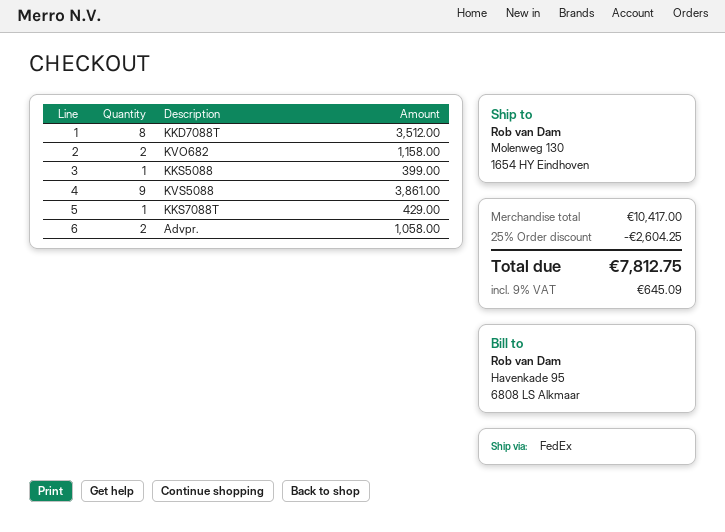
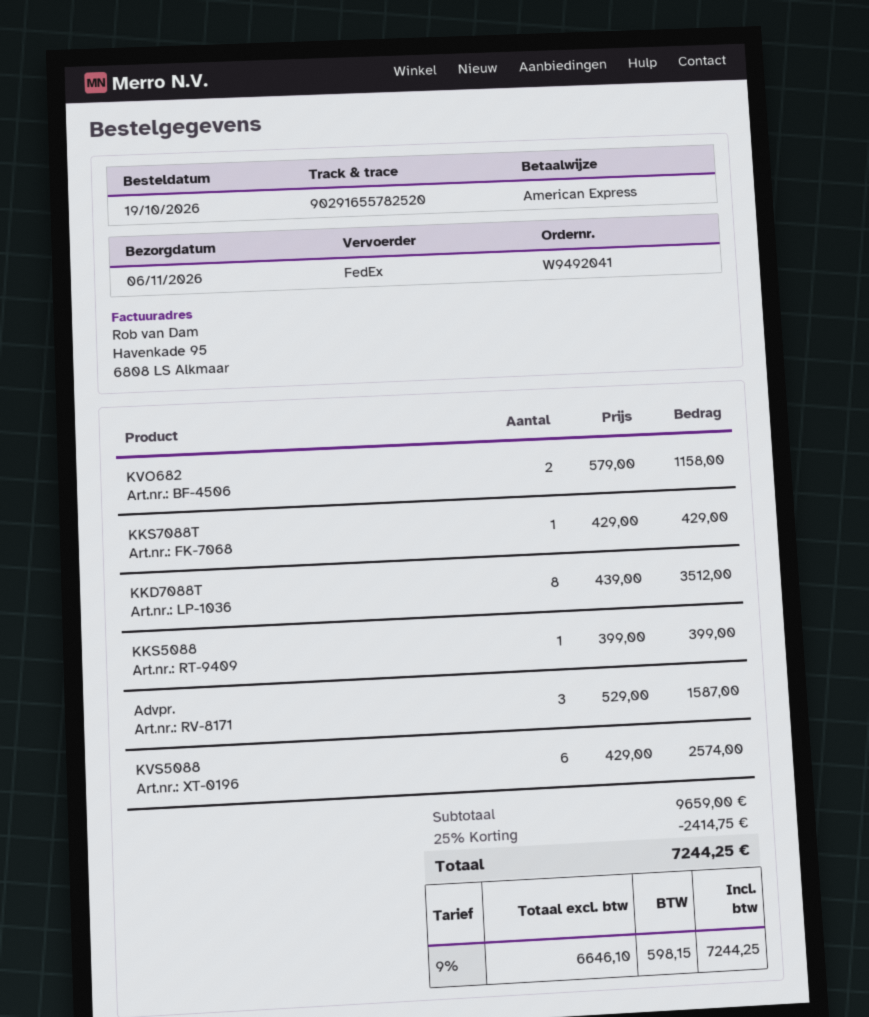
KVS5088: 9 for 3861.00 -> 6 for 2574.00
Advpr.: 2 for 1058.00 -> 3 for 1587.00
subtotal: 10417.00 -> 9659.00
discount: 25% = 2604.25 -> 25% = 2414.75
tax: 9% = 645.09 -> 9% = 598.15
total: 7812.75 -> 7244.25

